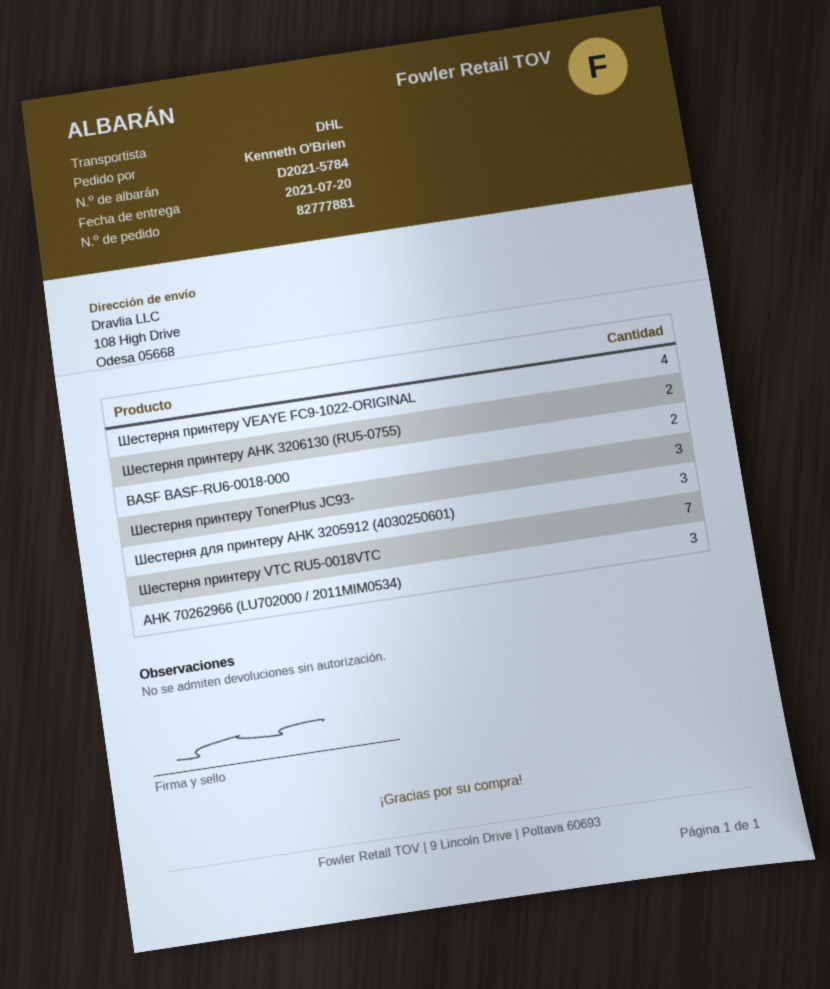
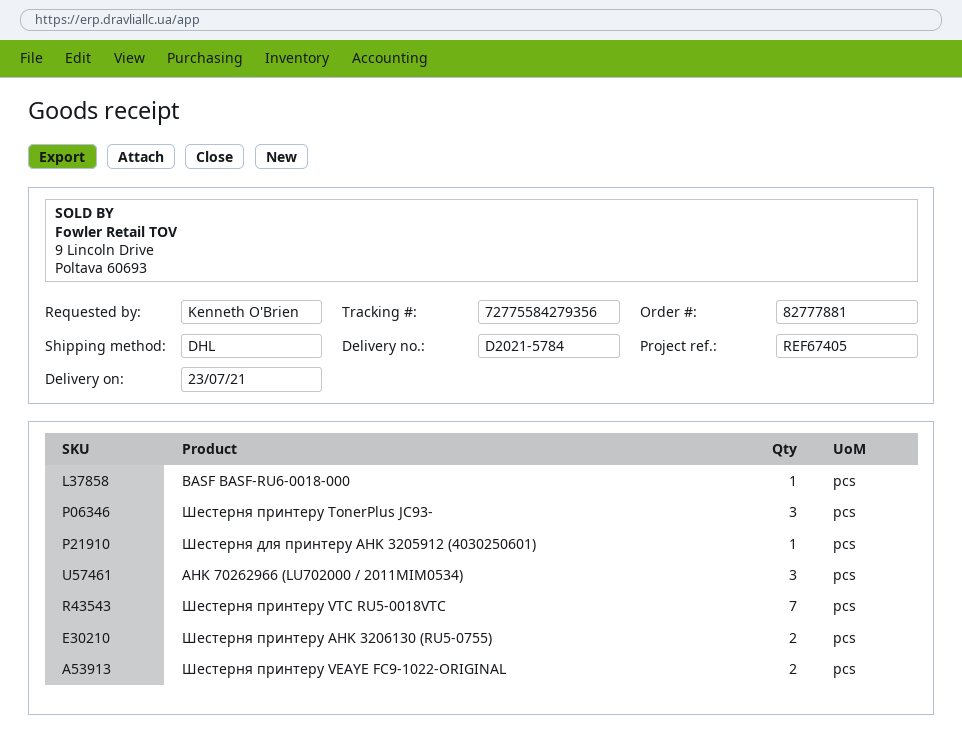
delivery date: 2021-07-20 -> 2021-07-23
Шестерня принтеру VEAYE FC9-1022-ORIGINAL: 4 -> 2
BASF BASF-RU6-0018-000: 2 -> 1
Шестерня для принтеру AHK 3205912 (4030250601): 3 -> 1

